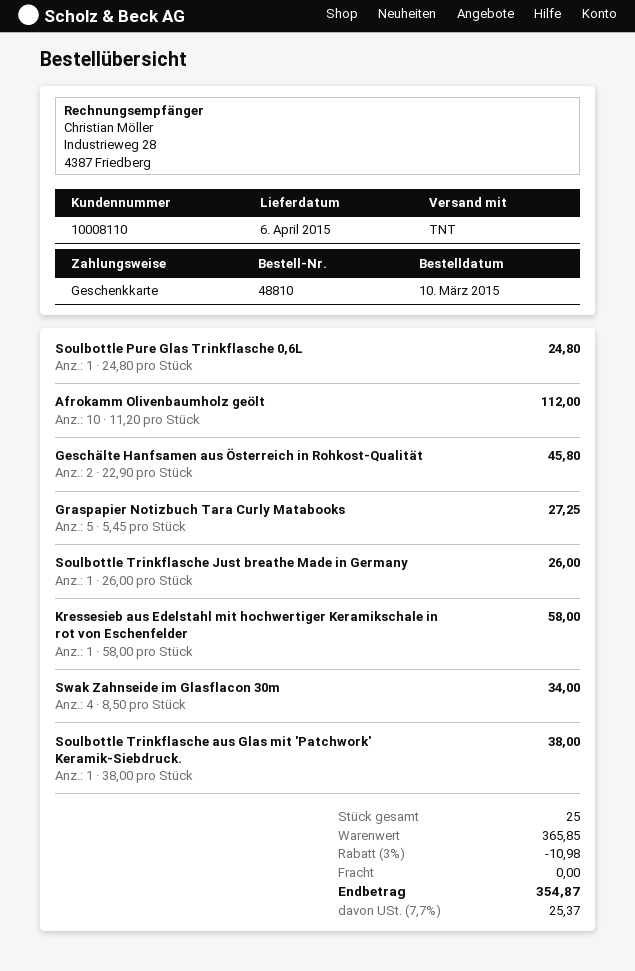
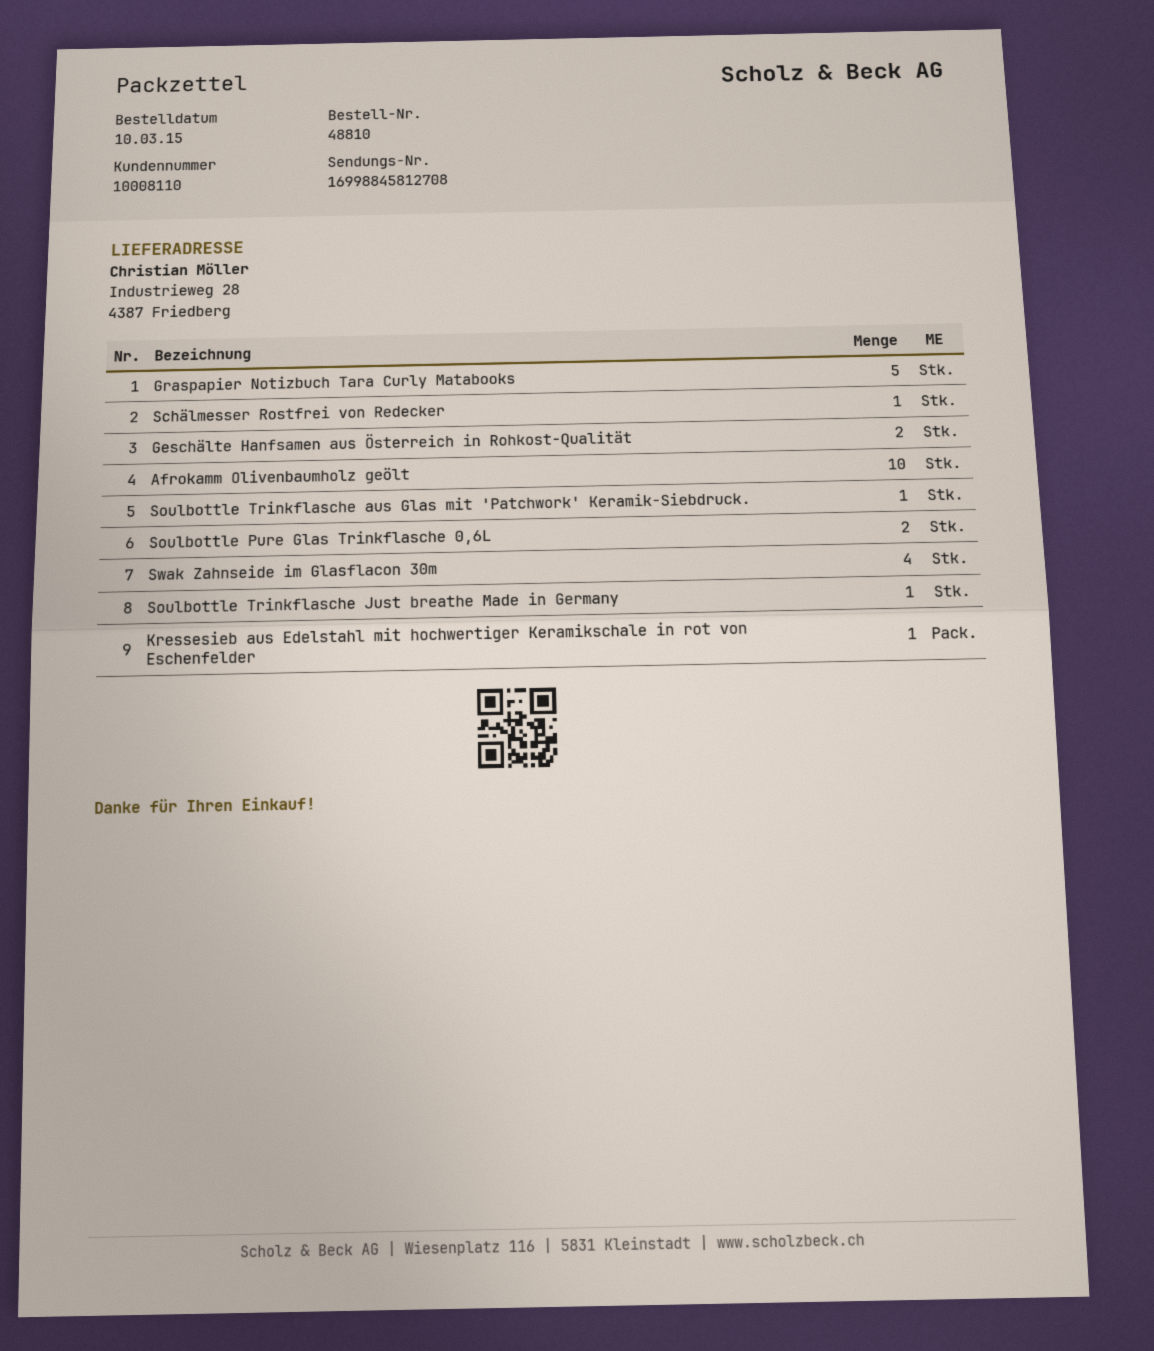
Soulbottle Pure Glas Trinkflasche 0,6L: 1 -> 2
Schälmesser Rostfrei von Redecker: none -> 1

